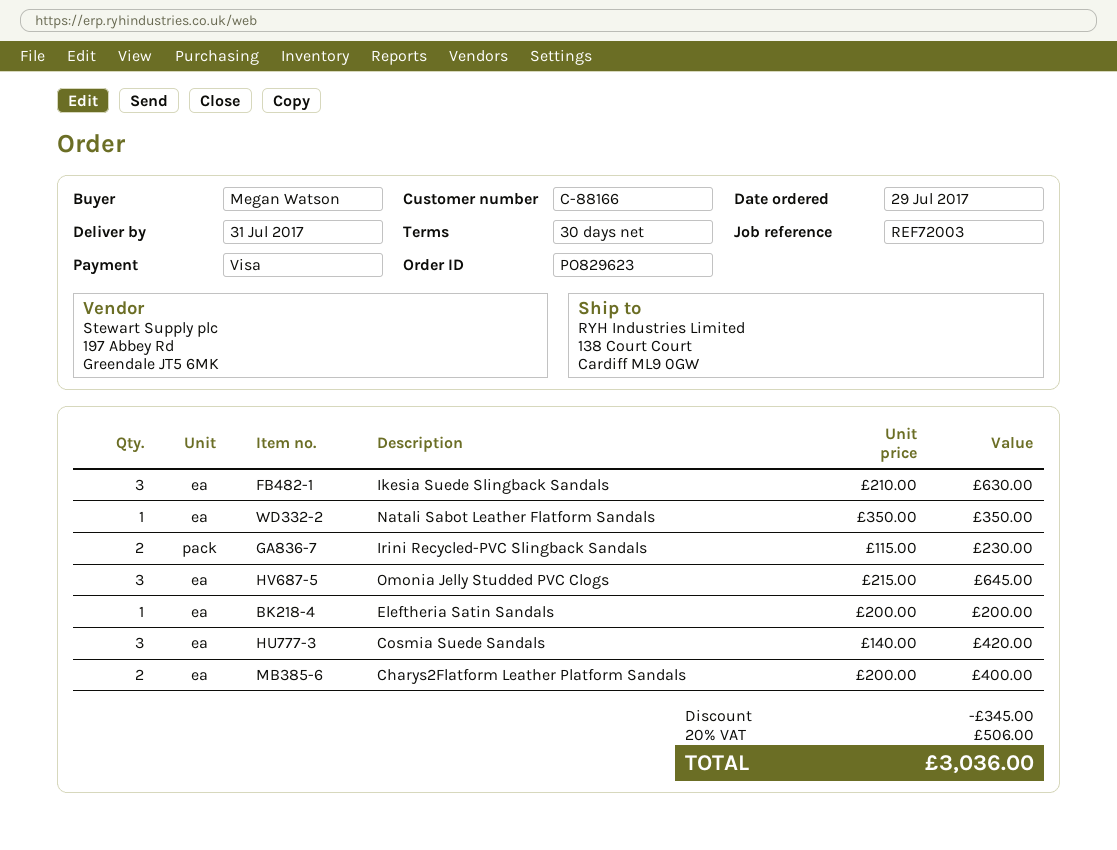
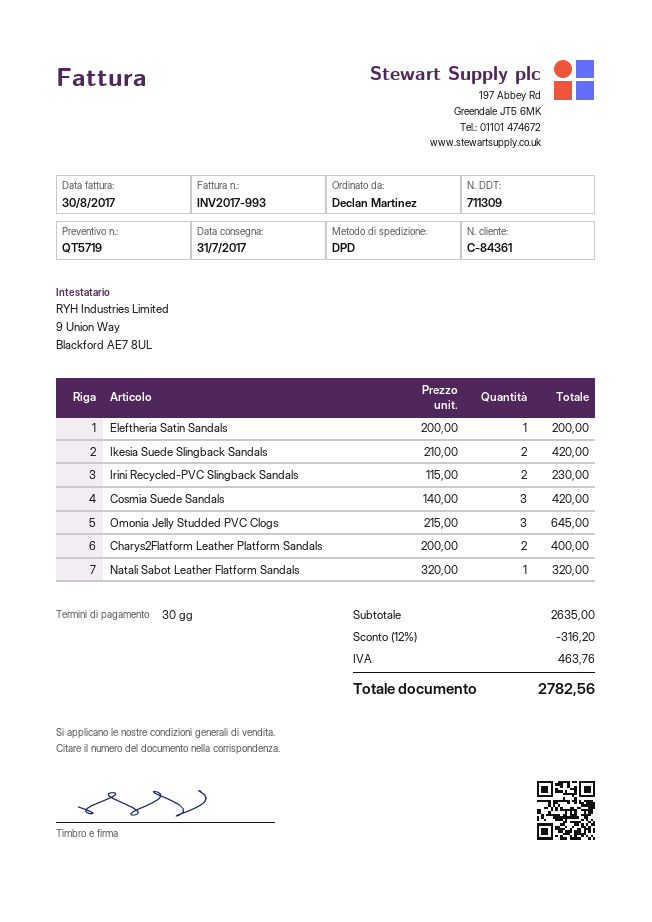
customer number: C-88166 -> C-84361
ordered by: Megan Watson -> Declan Martinez
Ikesia Suede Slingback Sandals: 3 x 210.00 = 630.00 -> 2 x 210.00 = 420.00
Natali Sabot Leather Flatform Sandals: 1 x 350.00 = 350.00 -> 1 x 320.00 = 320.00
discount: 345.00 -> 316.20
tax: 506.00 -> 463.76
total: 3036.00 -> 2782.56

